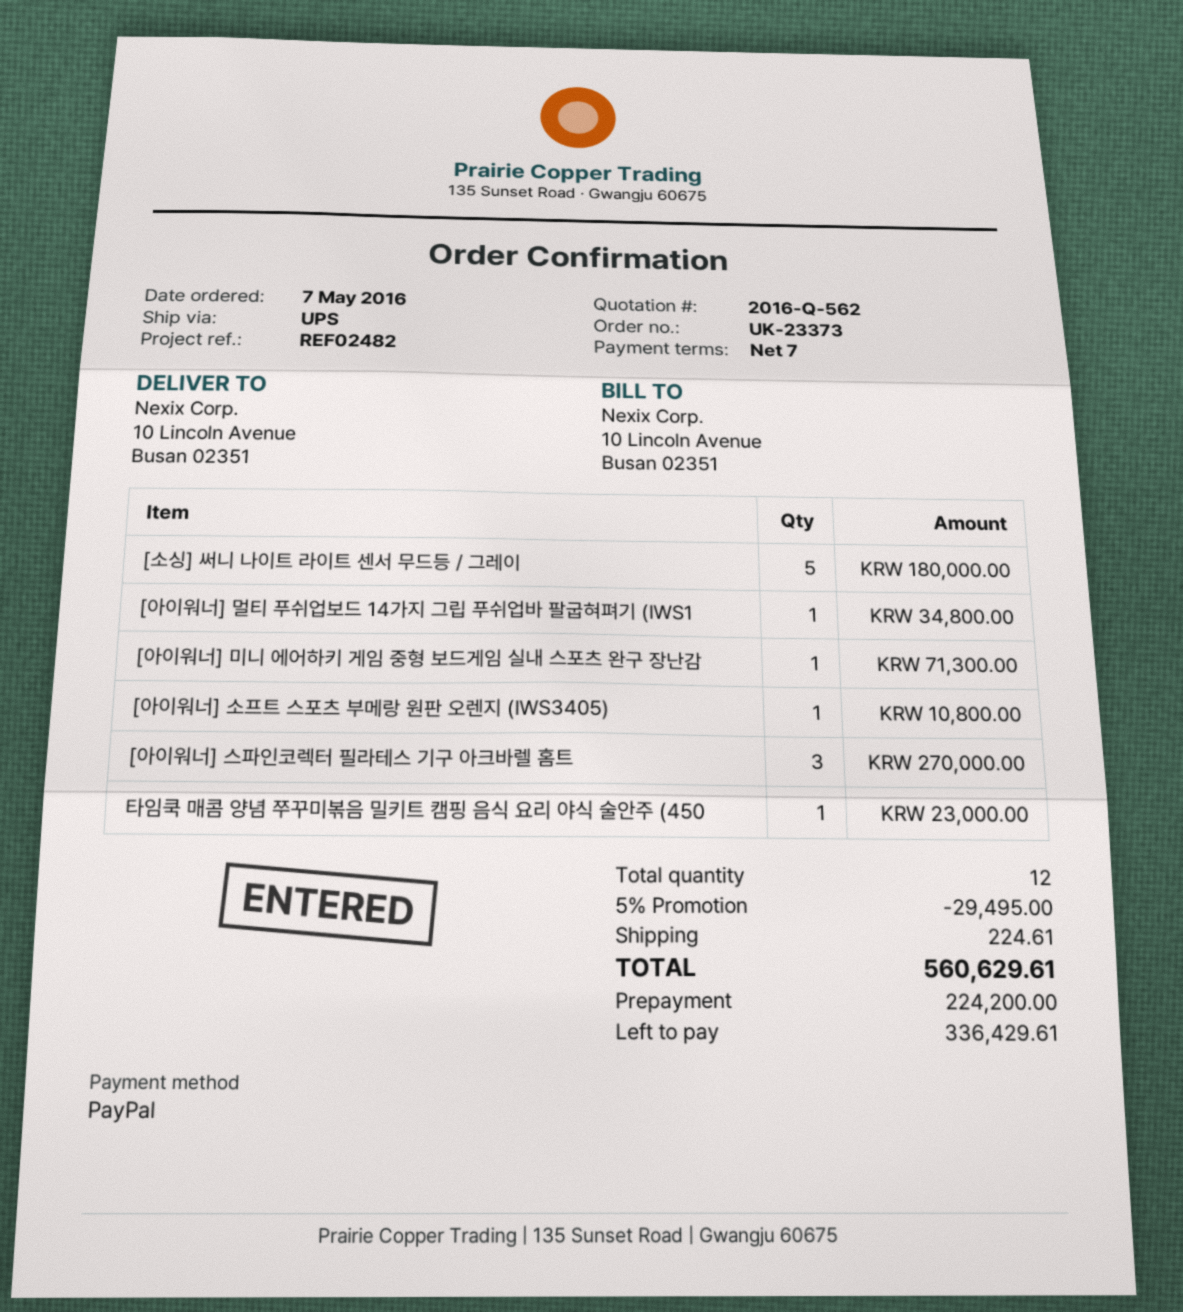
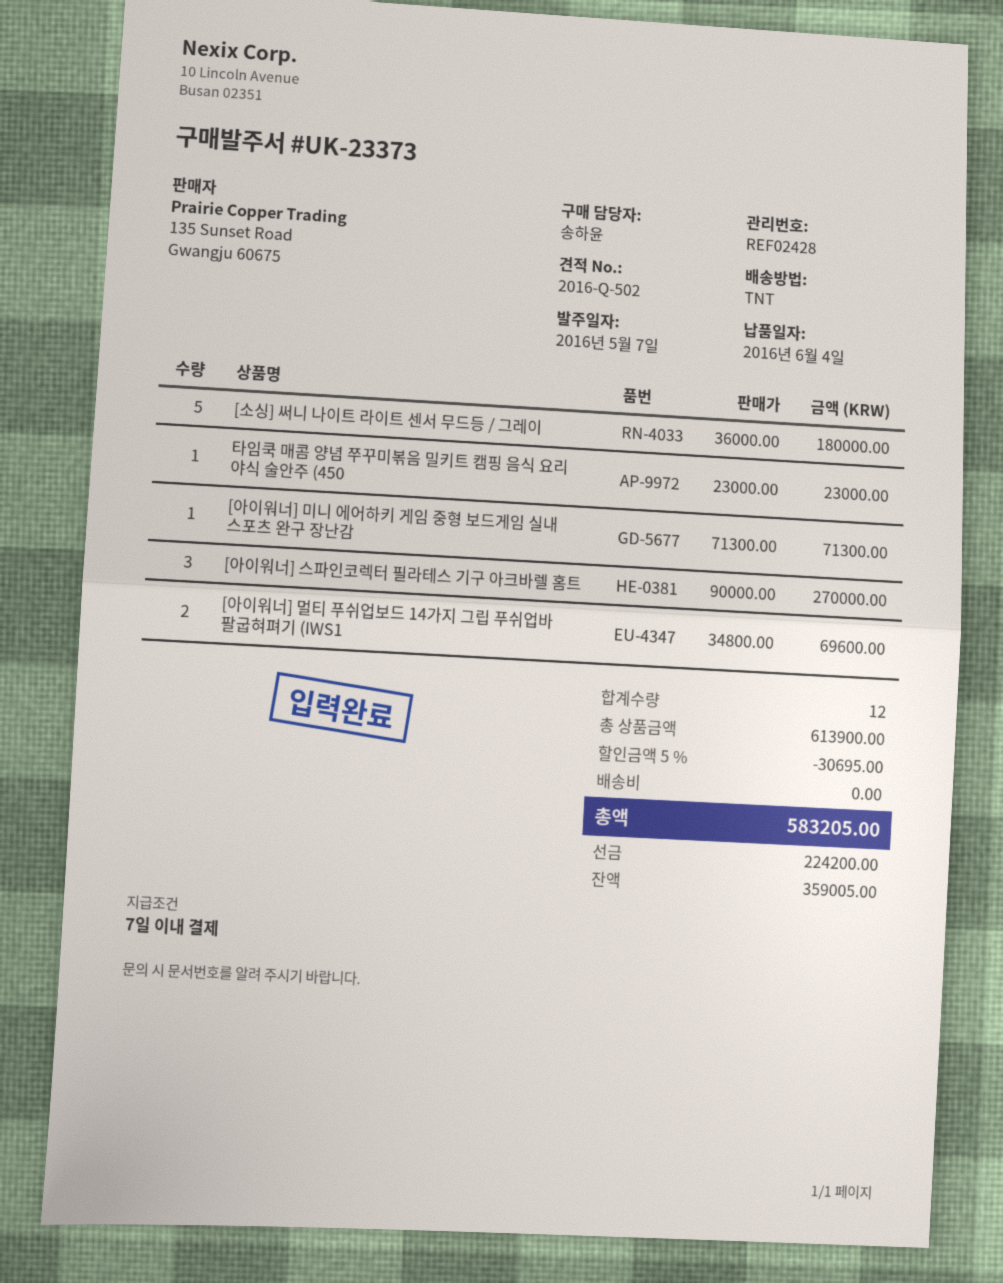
quote number: 2016-Q-562 -> 2016-Q-502
reference: REF02482 -> REF02428
shipping method: UPS -> TNT
[아이워너] 멀티 푸쉬업보드 14가지 그립 푸쉬업바 팔굽혀펴기 (IWS1: 1 for 34800.00 -> 2 for 69600.00
[아이워너] 소프트 스포츠 부메랑 원판 오렌지 (IWS3405): 1 for 10800.00 -> none
discount: 5% = 29495.00 -> 5% = 30695.00
shipping: 224.61 -> 0.00
total: 560629.61 -> 583205.00
balance: 336429.61 -> 359005.00

